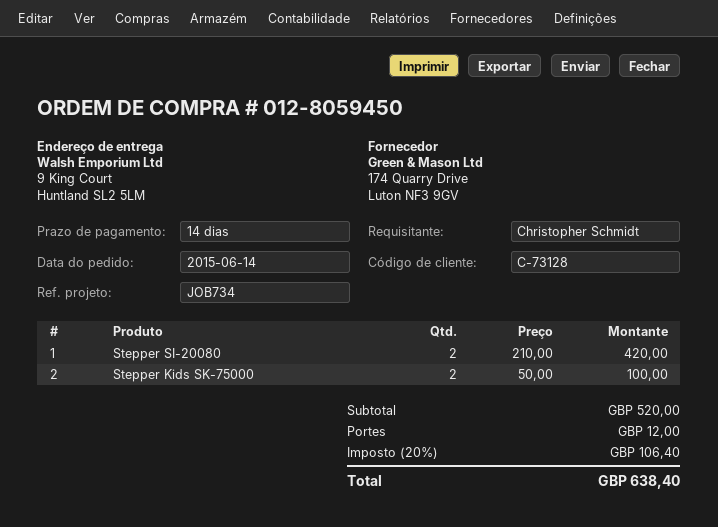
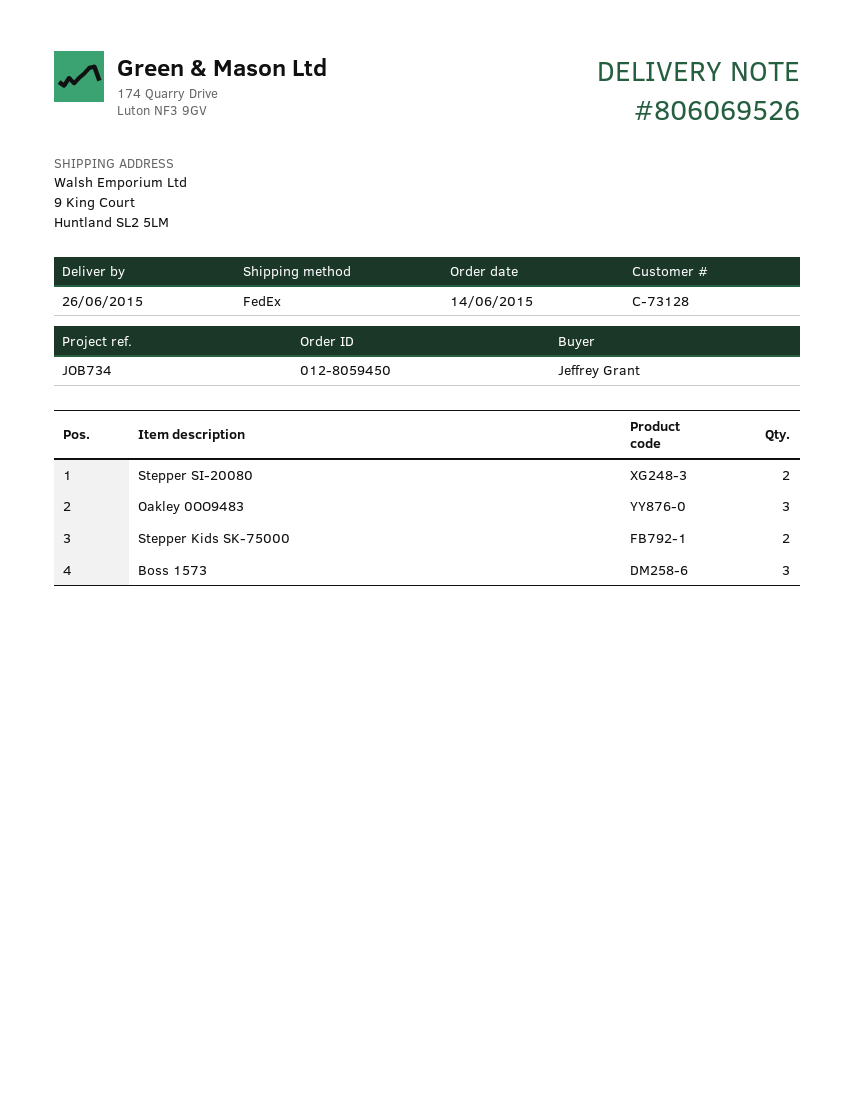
ordered by: Christopher Schmidt -> Jeffrey Grant
Oakley 0OO9483: none -> 3
Boss 1573: none -> 3

